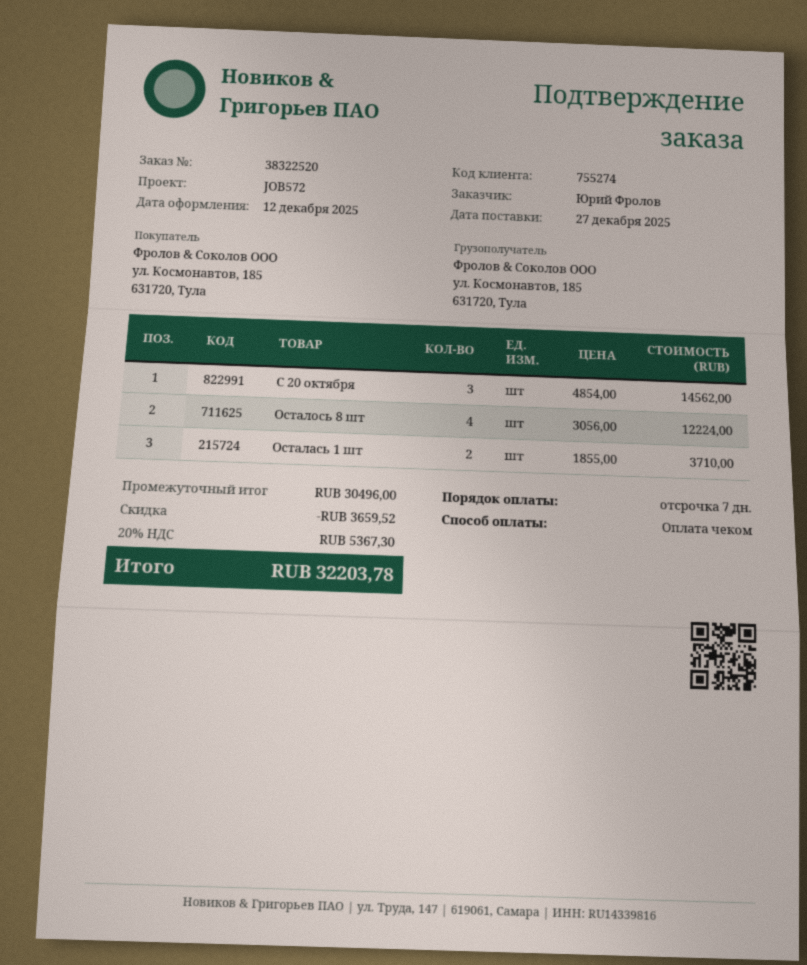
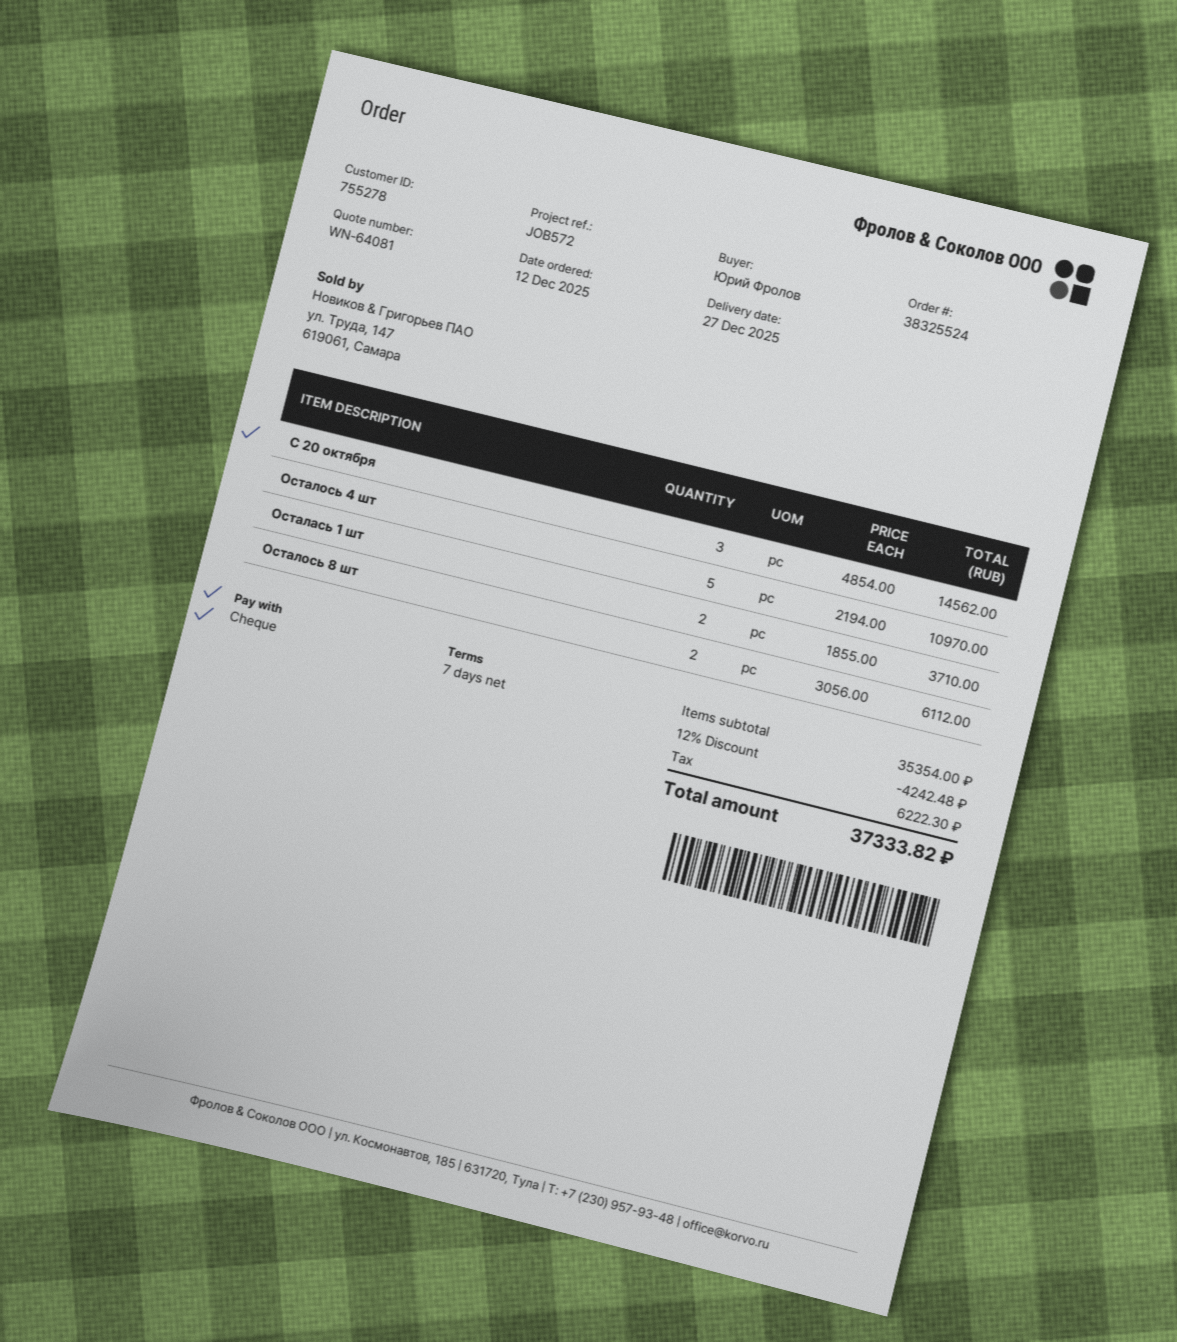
order number: 38322520 -> 38325524
customer number: 755274 -> 755278
Осталось 8 шт: 4 x 3056.00 = 12224.00 -> 2 x 3056.00 = 6112.00
Осталось 4 шт: none -> 5 x 2194.00 = 10970.00
subtotal: 30496.00 -> 35354.00
discount: 3659.52 -> 4242.48
tax: 5367.30 -> 6222.30
total: 32203.78 -> 37333.82

